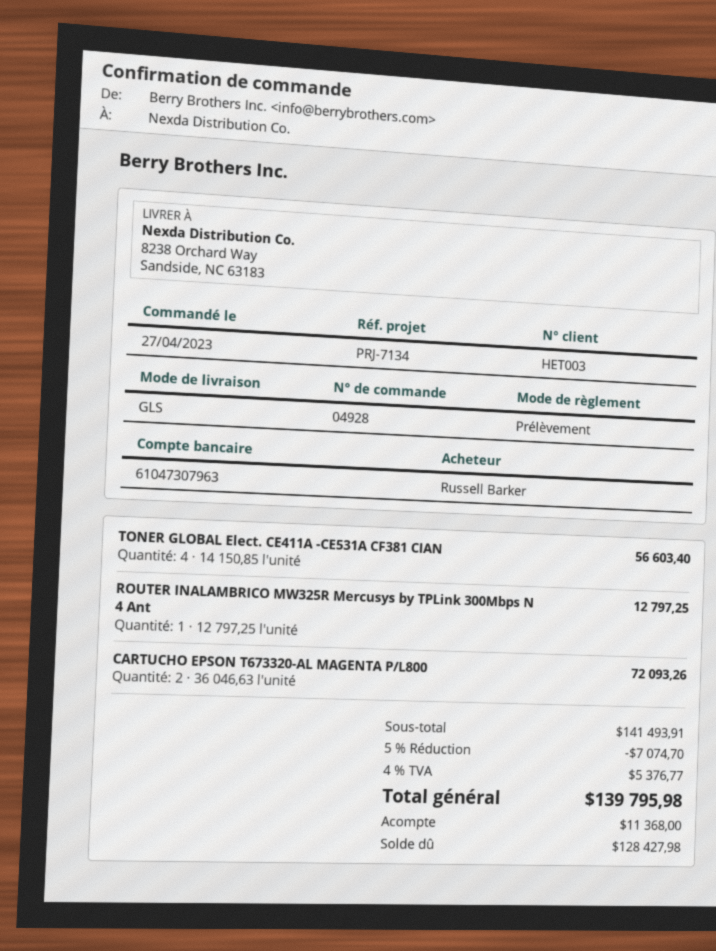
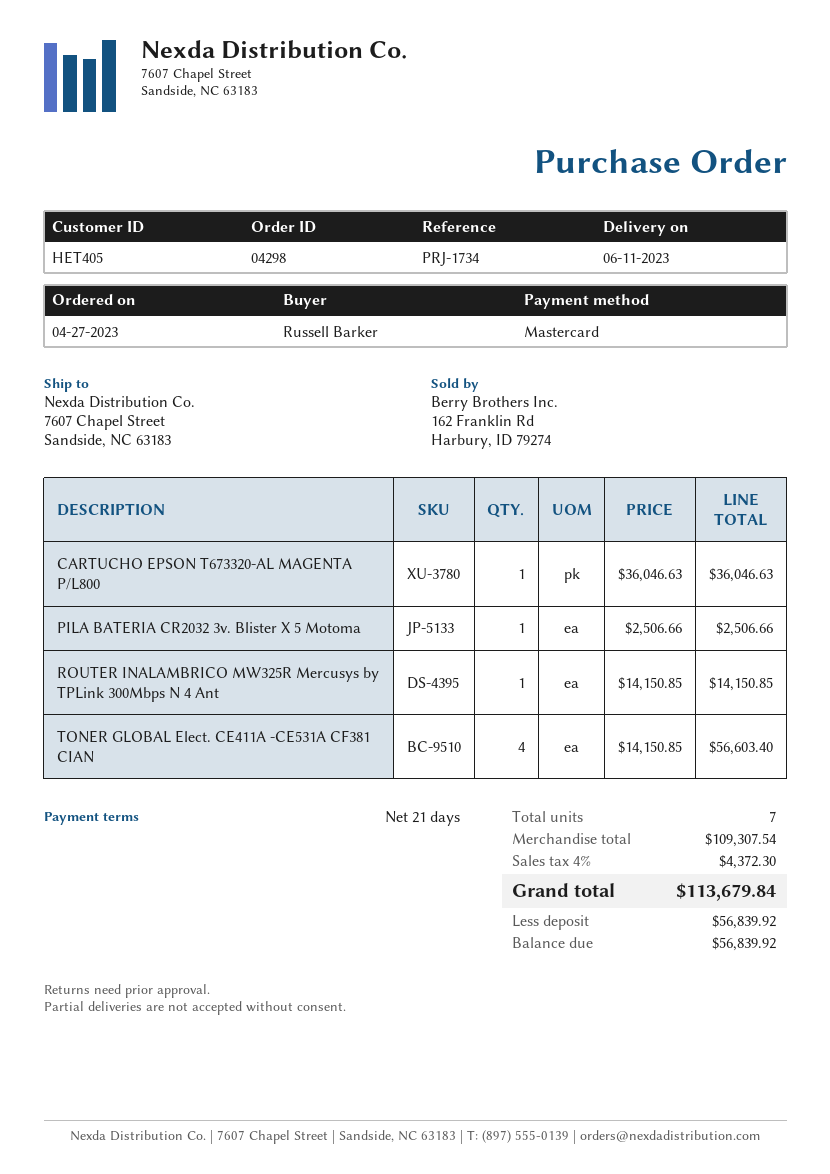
order number: 04928 -> 04298
customer number: HET003 -> HET405
reference: PRJ-7134 -> PRJ-1734
payment method: direct debit -> Mastercard
ship to: 8238 Orchard Way, Sandside, NC 63183 -> 7607 Chapel Street, Sandside, NC 63183
ROUTER INALAMBRICO MW325R Mercusys by TPLink 300Mbps N 4 Ant: 1 x 12797.25 = 12797.25 -> 1 x 14150.85 = 14150.85
CARTUCHO EPSON T673320-AL MAGENTA P/L800: 2 x 36046.63 = 72093.26 -> 1 x 36046.63 = 36046.63
PILA BATERIA CR2032 3v. Blister X 5 Motoma: none -> 1 x 2506.66 = 2506.66
subtotal: 141493.91 -> 109307.54
discount: 5% = 7074.70 -> none
tax: 4% = 5376.77 -> 4% = 4372.30
total: 139795.98 -> 113679.84
deposit: 11368.00 -> 56839.92
balance: 128427.98 -> 56839.92

